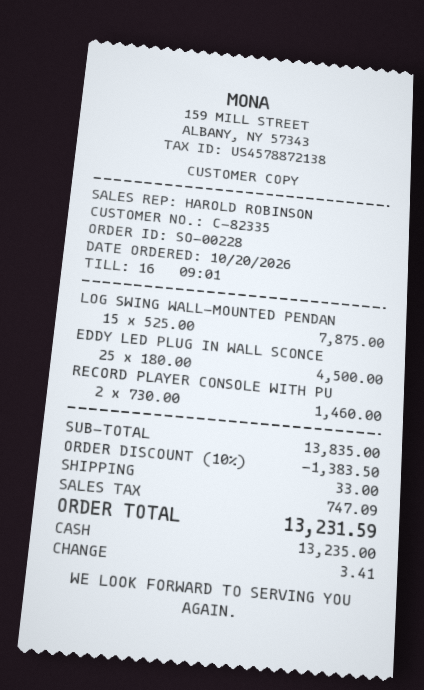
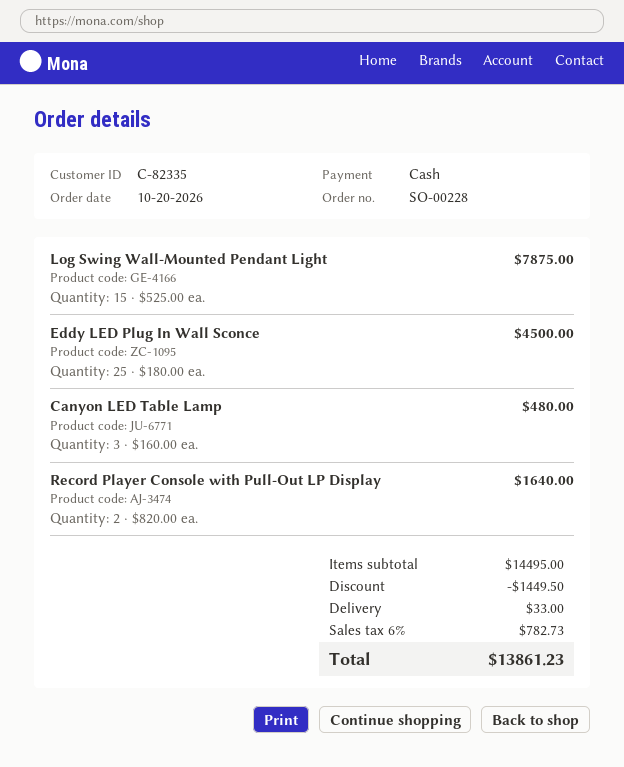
RECORD PLAYER CONSOLE WITH PU: 2 x 730.00 = 1460.00 -> 2 x 820.00 = 1640.00
Canyon LED Table Lamp: none -> 3 x 160.00 = 480.00
subtotal: 13835.00 -> 14495.00
discount: 1383.50 -> 1449.50
tax: 747.09 -> 782.73
total: 13231.59 -> 13861.23

